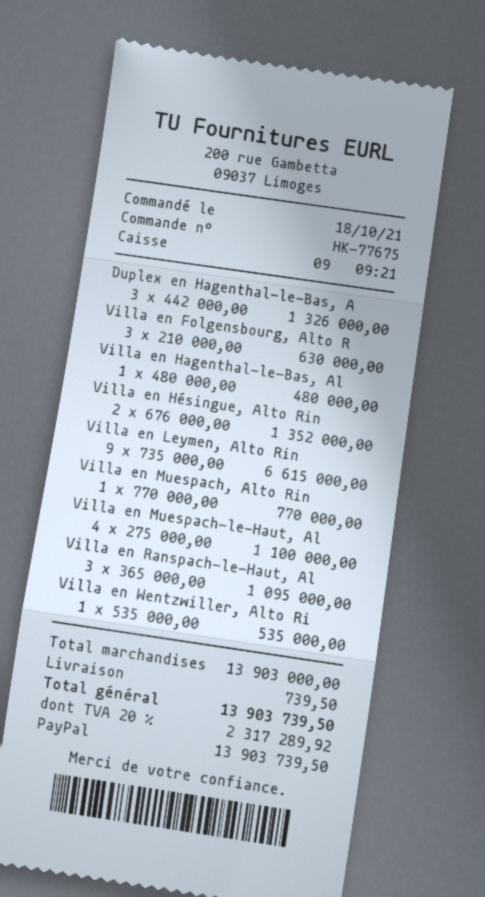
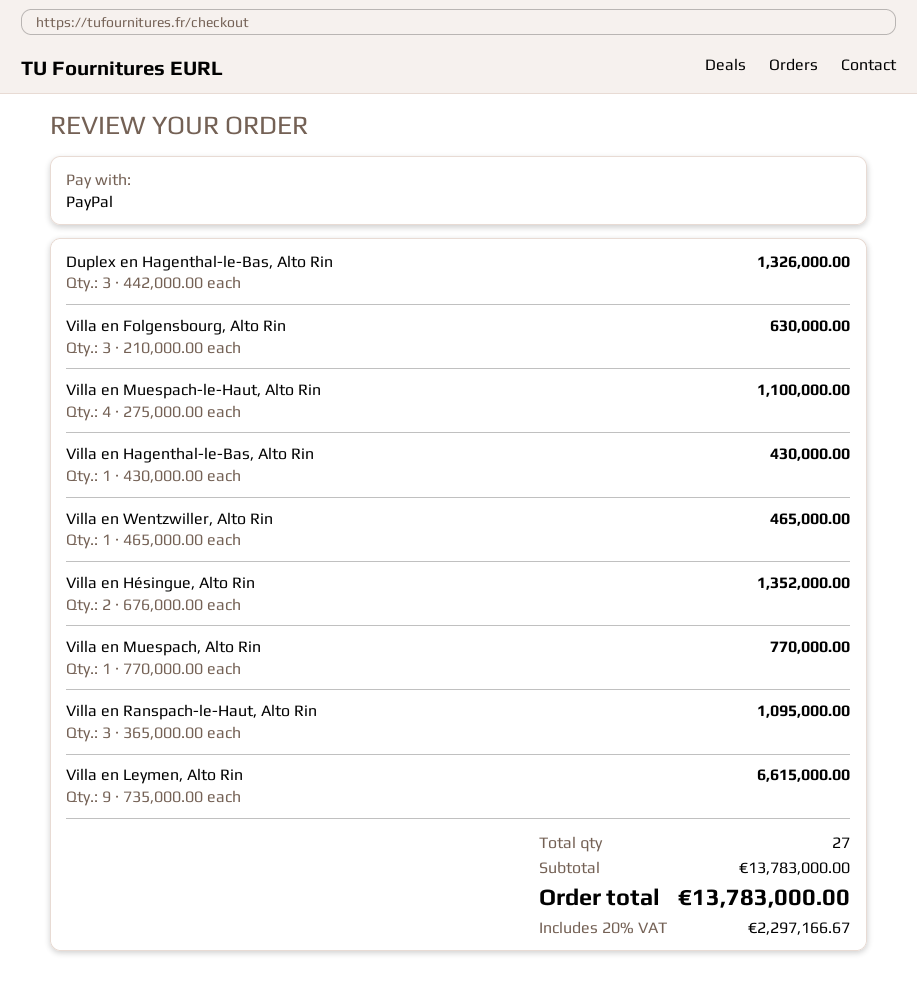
Villa en Hagenthal-le-Bas, Al: 1 x 480000.00 = 480000.00 -> 1 x 430000.00 = 430000.00
Villa en Wentzwiller, Alto Ri: 1 x 535000.00 = 535000.00 -> 1 x 465000.00 = 465000.00
subtotal: 13903000.00 -> 13783000.00
shipping: 739.50 -> none
tax: 20% = 2317289.92 -> 20% = 2297166.67
total: 13903739.50 -> 13783000.00

